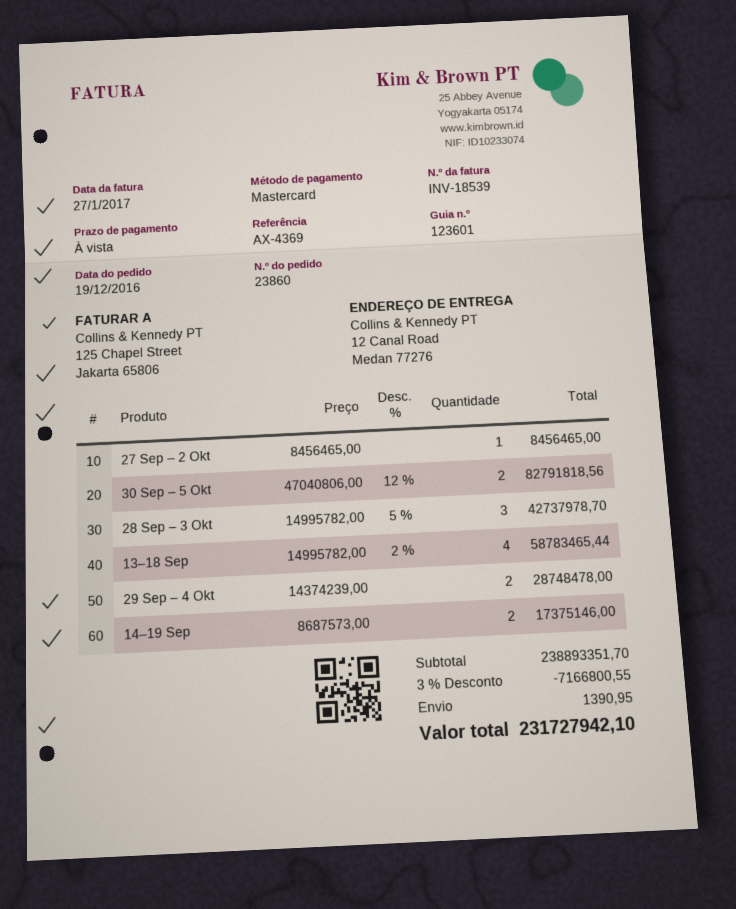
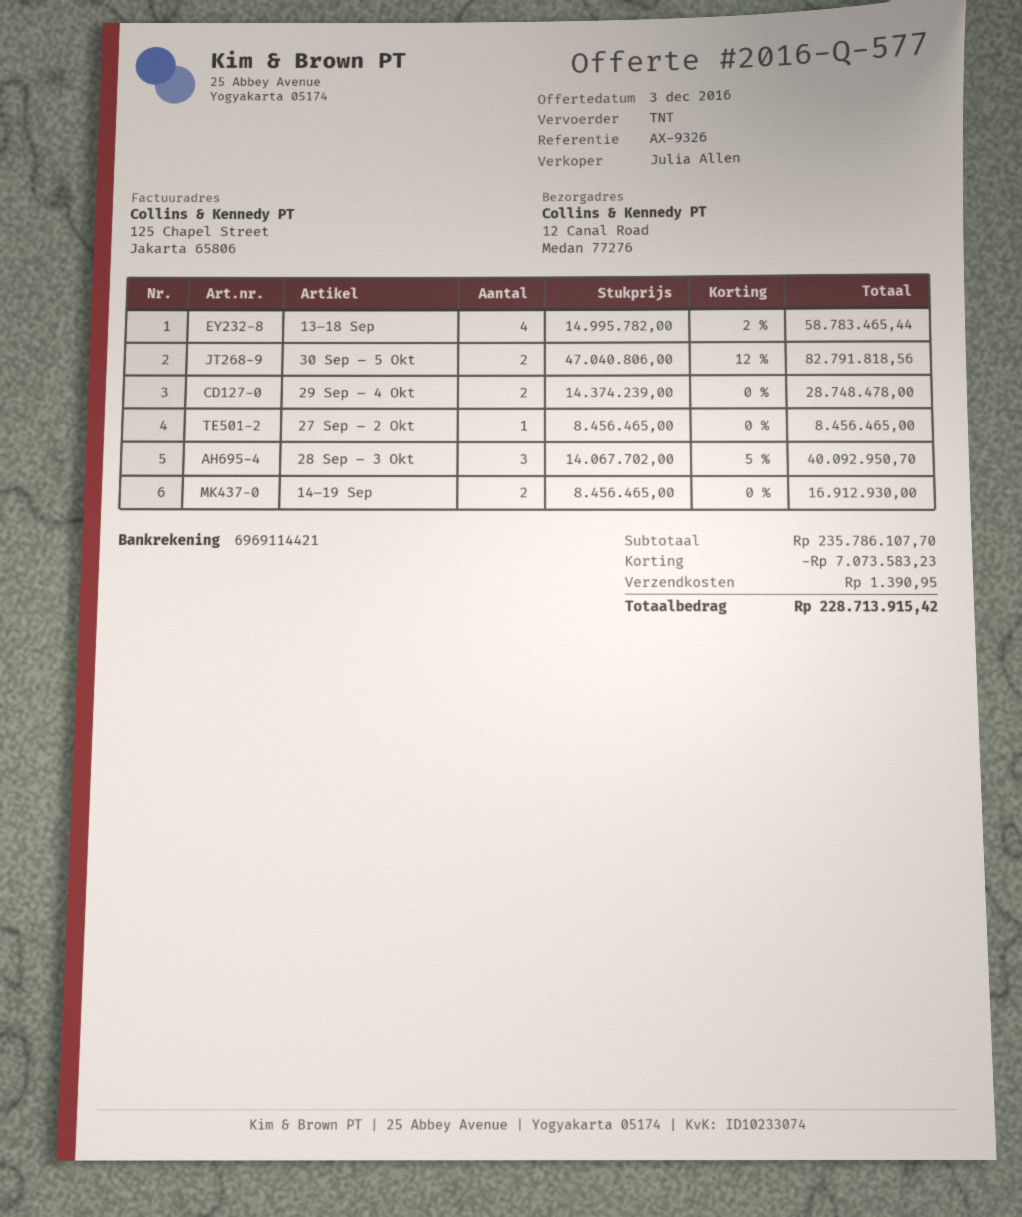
reference: AX-4369 -> AX-9326
28 Sep – 3 Okt: 3 x 14995782.00 - 5% = 42737978.70 -> 3 x 14067702.00 - 5% = 40092950.70
14–19 Sep: 2 x 8687573.00 = 17375146.00 -> 2 x 8456465.00 = 16912930.00
subtotal: 238893351.70 -> 235786107.70
discount: 7166800.55 -> 7073583.23
total: 231727942.10 -> 228713915.42

